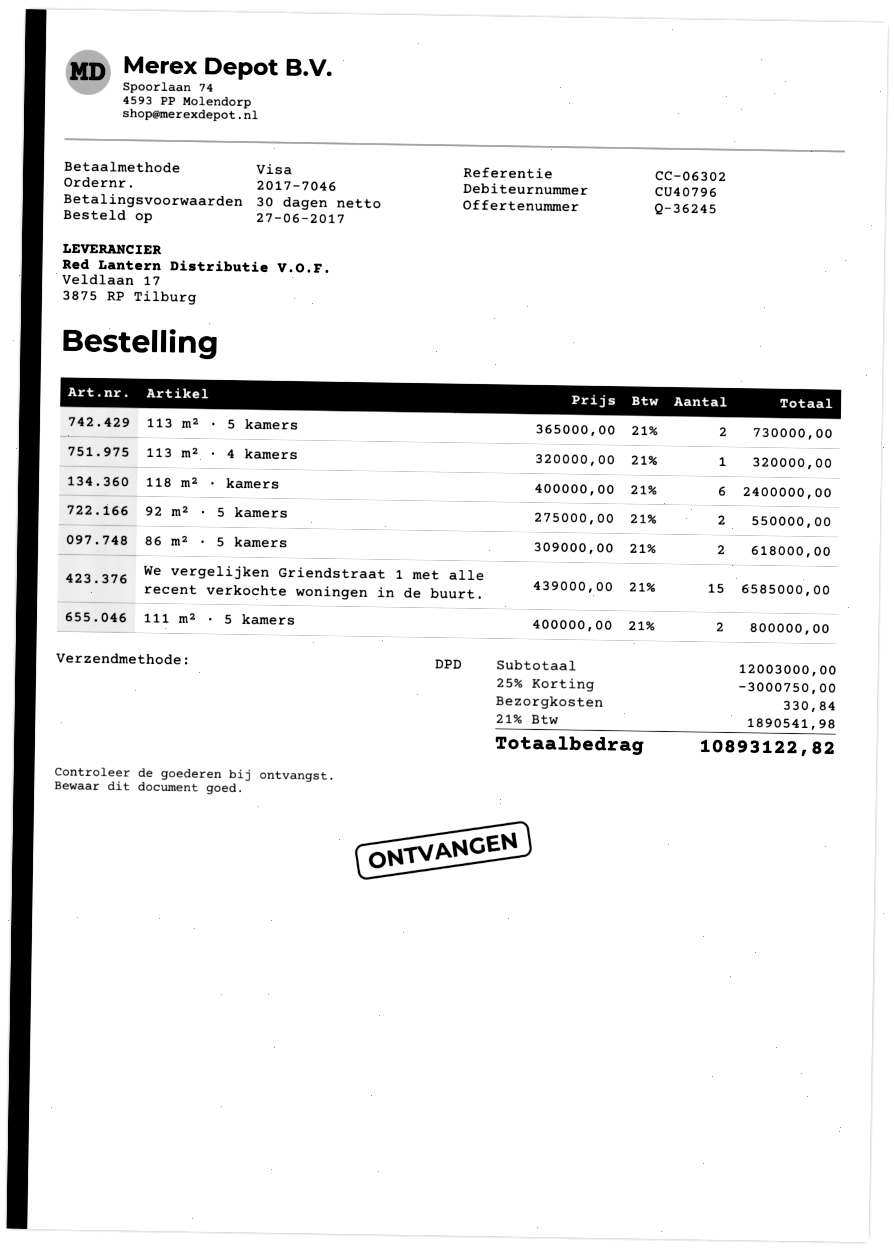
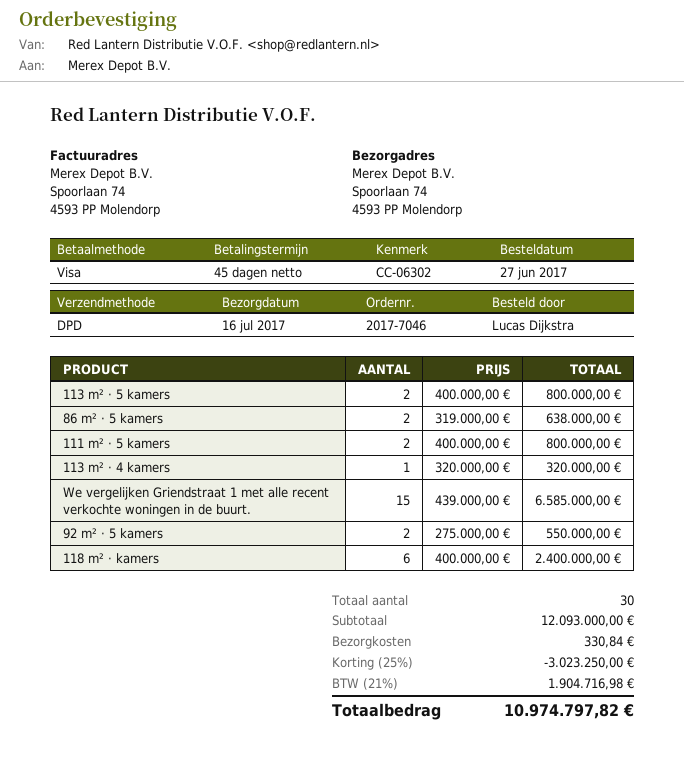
payment terms: 30 days -> 45 days
113 m² · 5 kamers: 2 x 365000.00 = 730000.00 -> 2 x 400000.00 = 800000.00
86 m² · 5 kamers: 2 x 309000.00 = 618000.00 -> 2 x 319000.00 = 638000.00
subtotal: 12003000.00 -> 12093000.00
discount: 25% = 3000750.00 -> 25% = 3023250.00
tax: 21% = 1890541.98 -> 21% = 1904716.98
total: 10893122.82 -> 10974797.82

